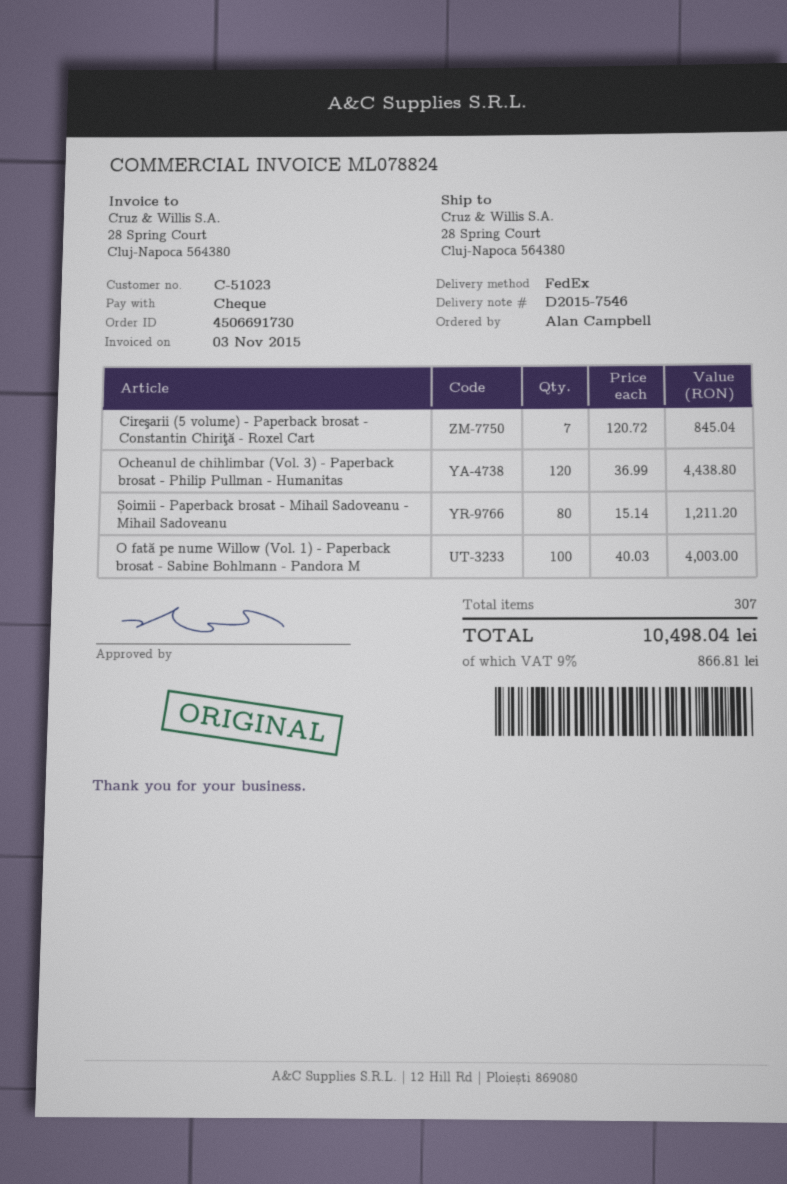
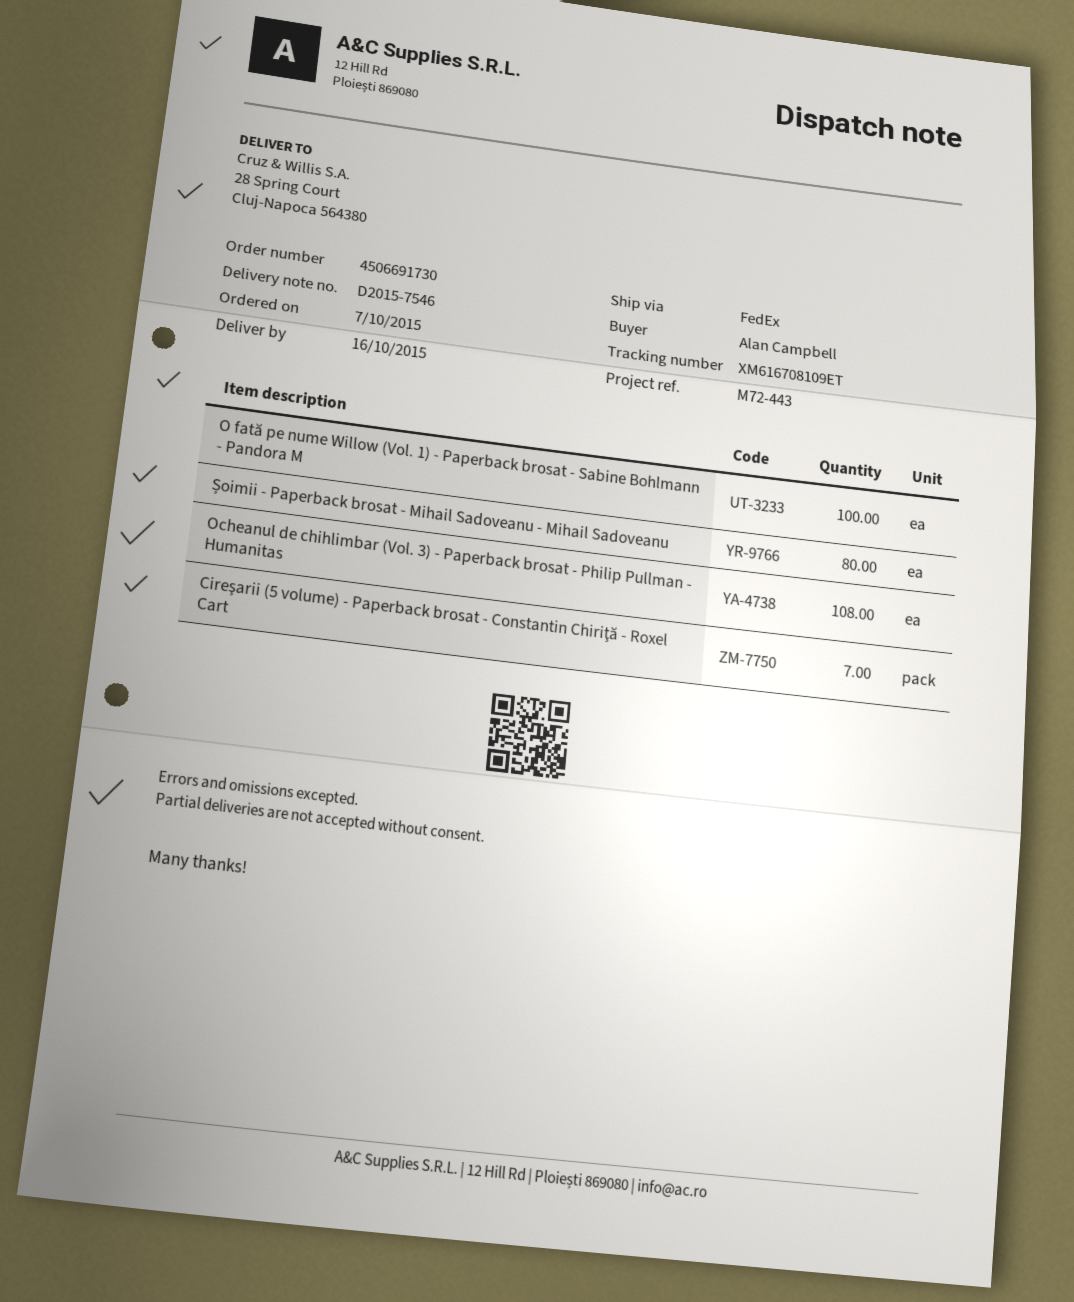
Ocheanul de chihlimbar (Vol. 3) - Paperback brosat - Philip Pullman - Humanitas: 120 -> 108

